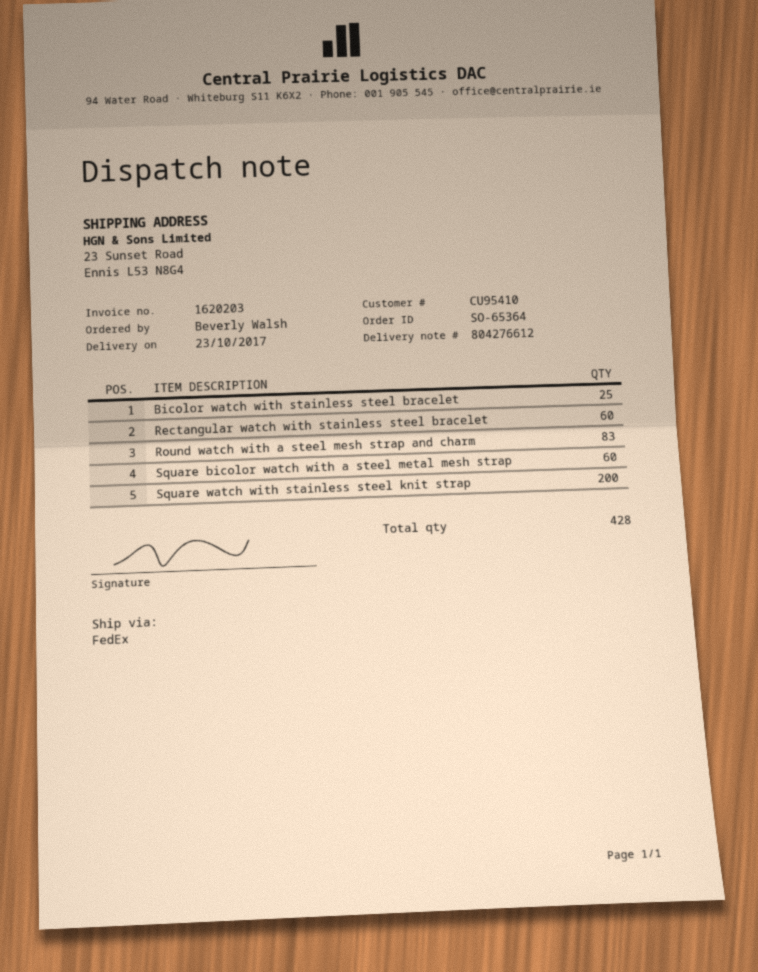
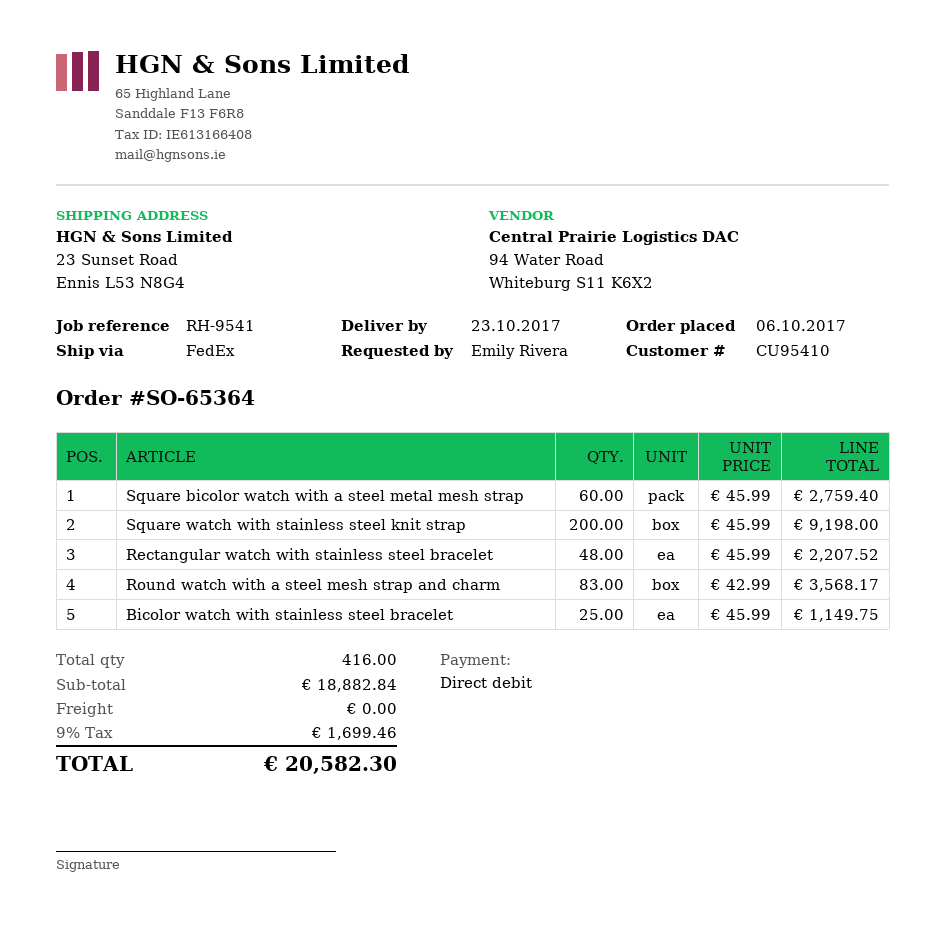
ordered by: Beverly Walsh -> Emily Rivera
Rectangular watch with stainless steel bracelet: 60 -> 48
total quantity: 428 -> 416

